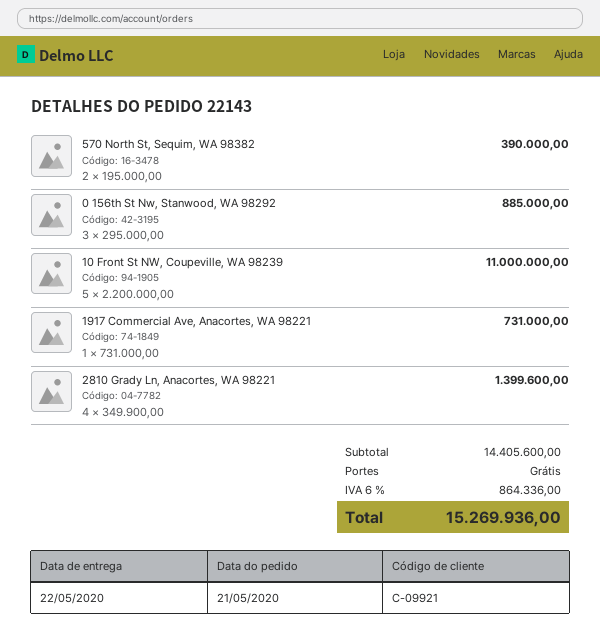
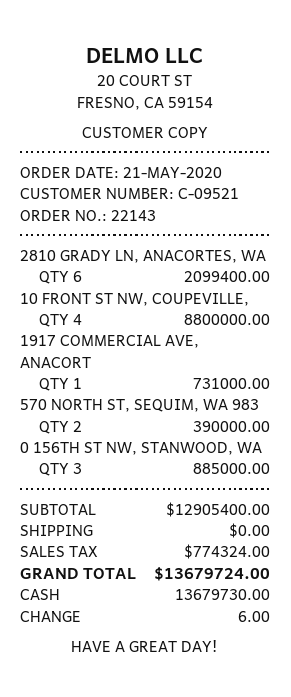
customer number: C-09921 -> C-09521
10 Front St NW, Coupeville, WA 98239: 5 for 11000000.00 -> 4 for 8800000.00
2810 Grady Ln, Anacortes, WA 98221: 4 for 1399600.00 -> 6 for 2099400.00
subtotal: 14405600.00 -> 12905400.00
tax: 864336.00 -> 774324.00
total: 15269936.00 -> 13679724.00

